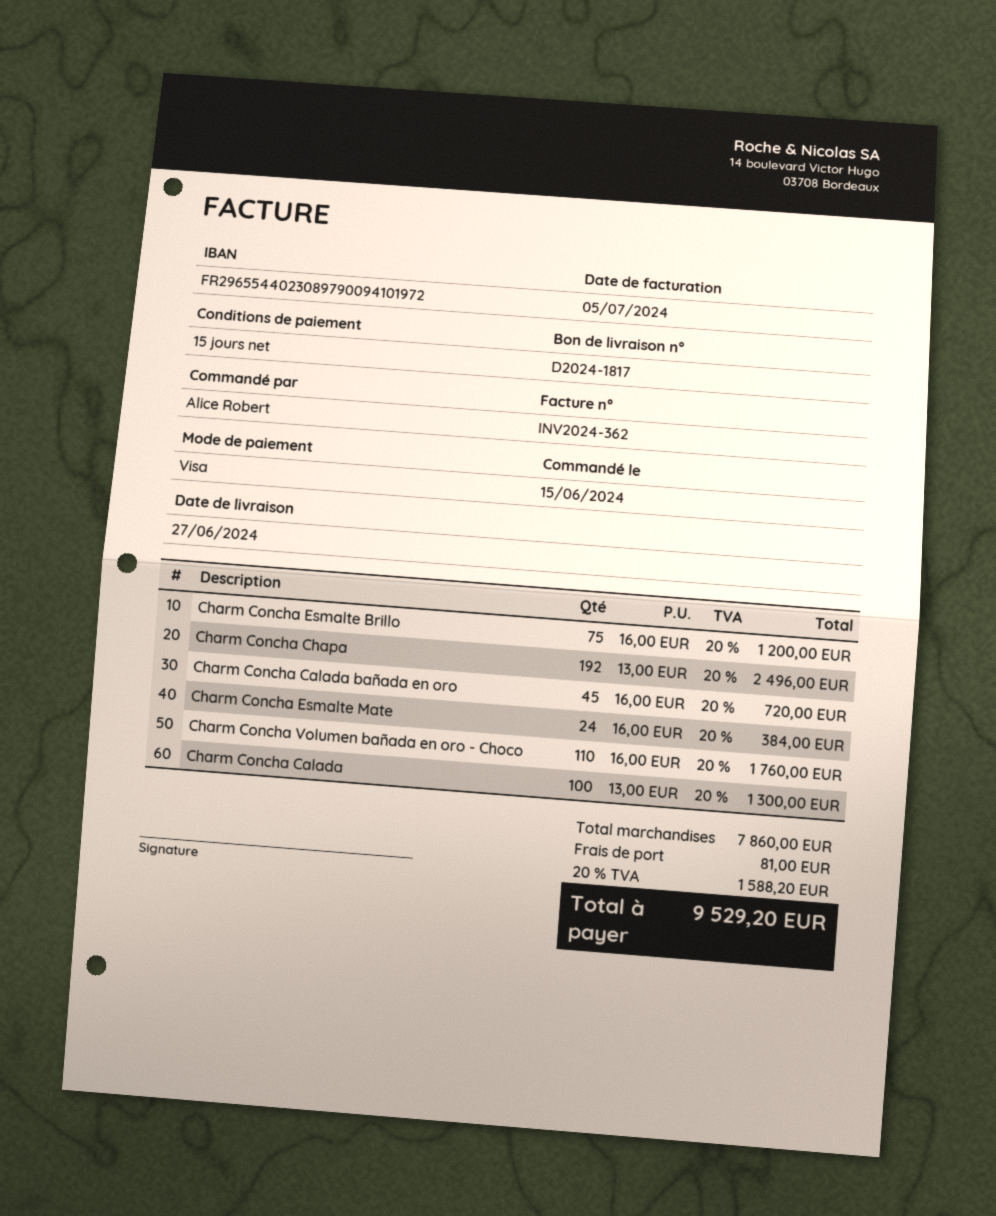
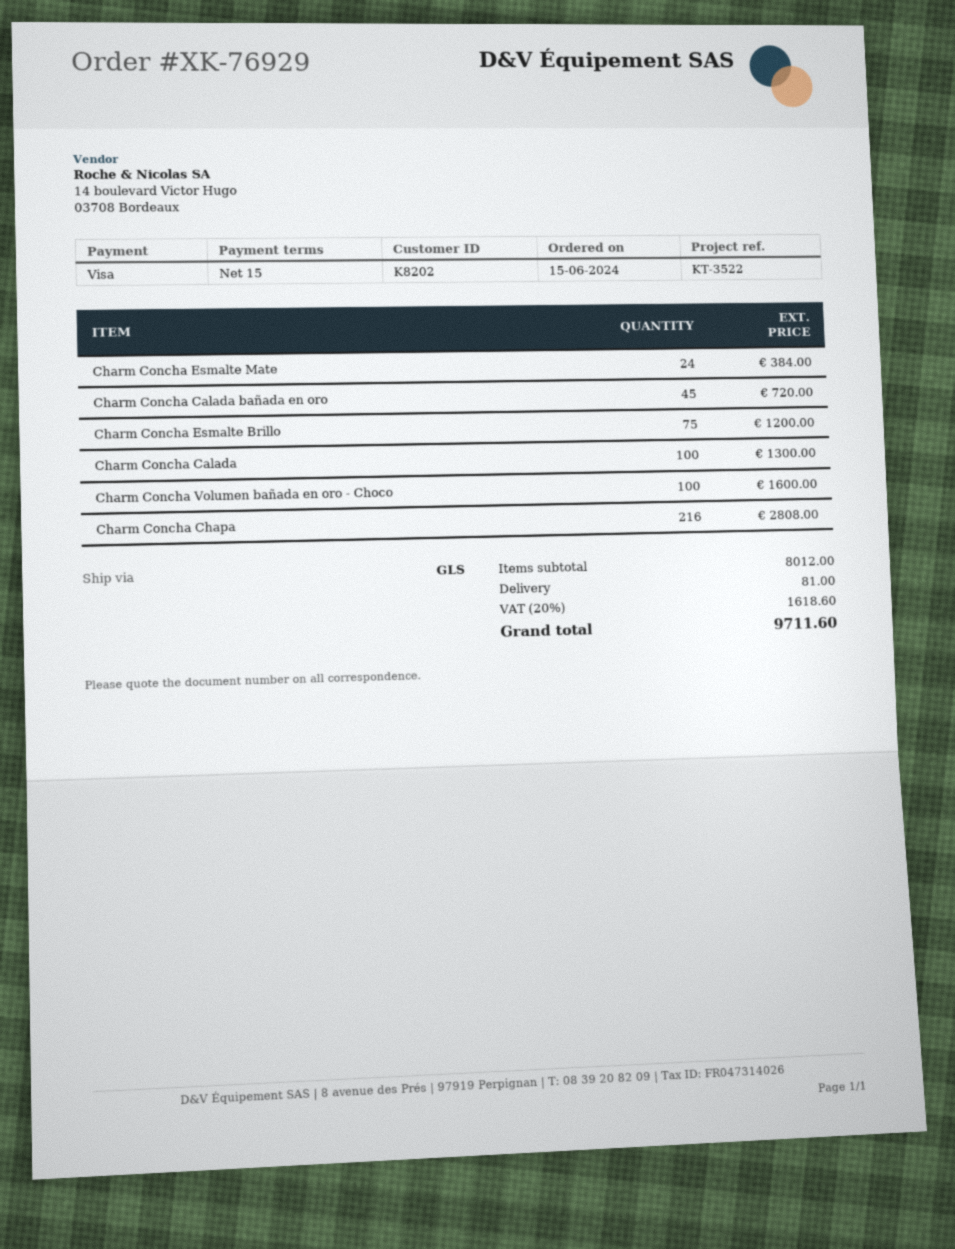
Charm Concha Chapa: 192 for 2496.00 -> 216 for 2808.00
Charm Concha Volumen bañada en oro - Choco: 110 for 1760.00 -> 100 for 1600.00
subtotal: 7860.00 -> 8012.00
tax: 20% = 1588.20 -> 20% = 1618.60
total: 9529.20 -> 9711.60

